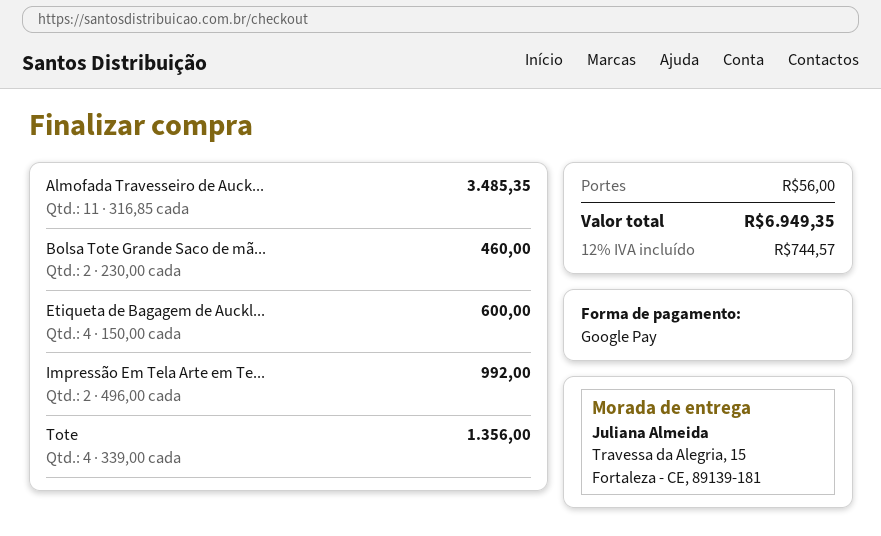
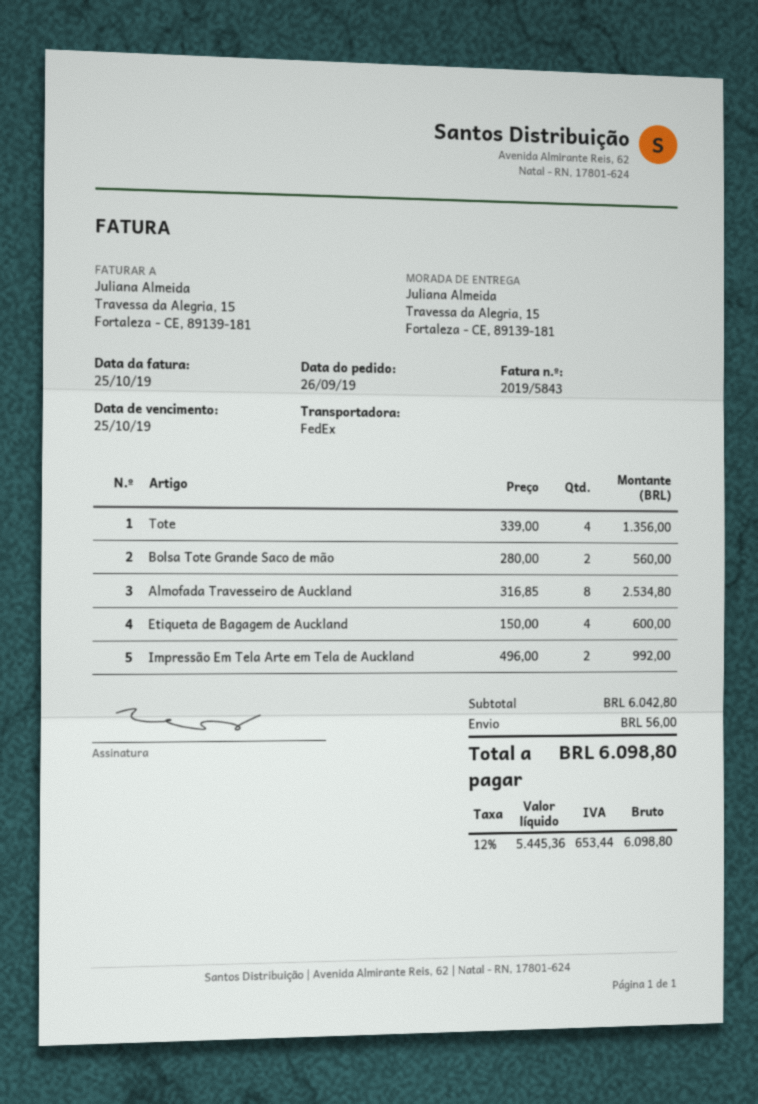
Almofada Travesseiro de Auck...: 11 x 316.85 = 3485.35 -> 8 x 316.85 = 2534.80
Bolsa Tote Grande Saco de mã...: 2 x 230.00 = 460.00 -> 2 x 280.00 = 560.00
tax: 12% = 744.57 -> 12% = 653.44
total: 6949.35 -> 6098.80

